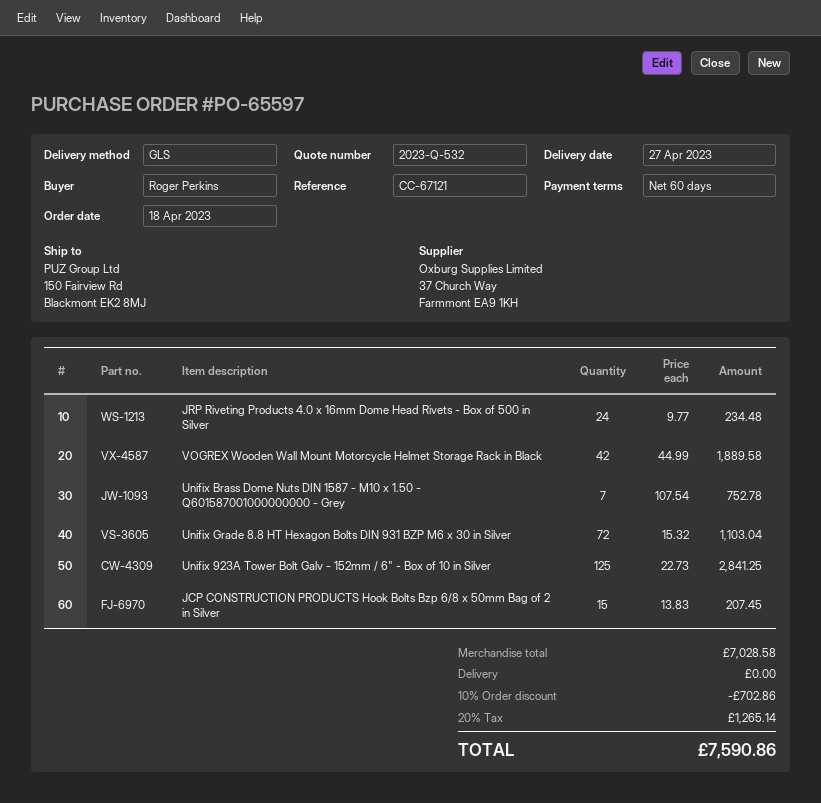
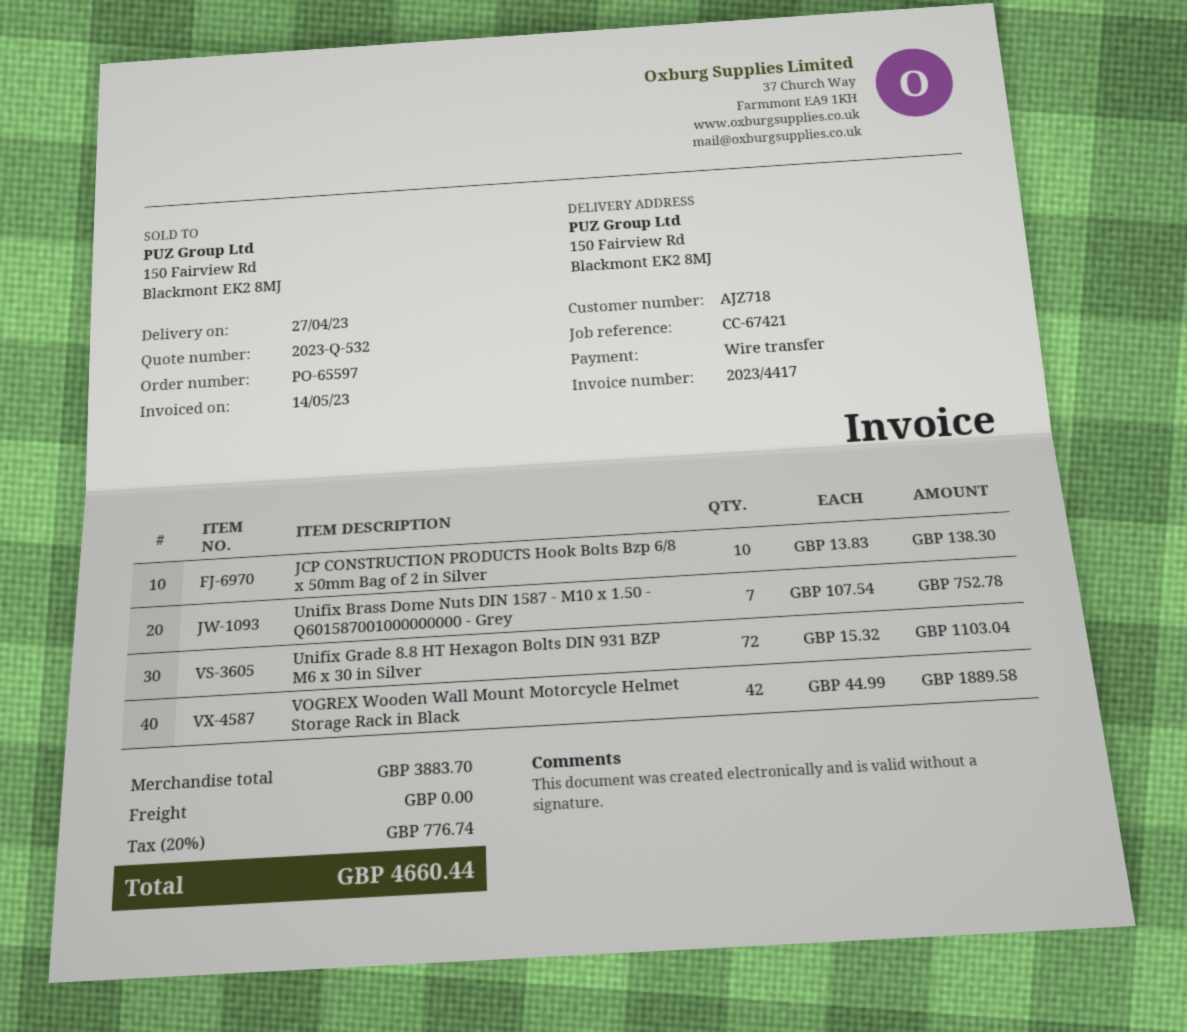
reference: CC-67121 -> CC-67421
JRP Riveting Products 4.0 x 16mm Dome Head Rivets - Box of 500 in Silver: 24 x 9.77 = 234.48 -> none
Unifix 923A Tower Bolt Galv - 152mm / 6" - Box of 10 in Silver: 125 x 22.73 = 2841.25 -> none
JCP CONSTRUCTION PRODUCTS Hook Bolts Bzp 6/8 x 50mm Bag of 2 in Silver: 15 x 13.83 = 207.45 -> 10 x 13.83 = 138.30
subtotal: 7028.58 -> 3883.70
discount: 10% = 702.86 -> none
tax: 20% = 1265.14 -> 20% = 776.74
total: 7590.86 -> 4660.44

